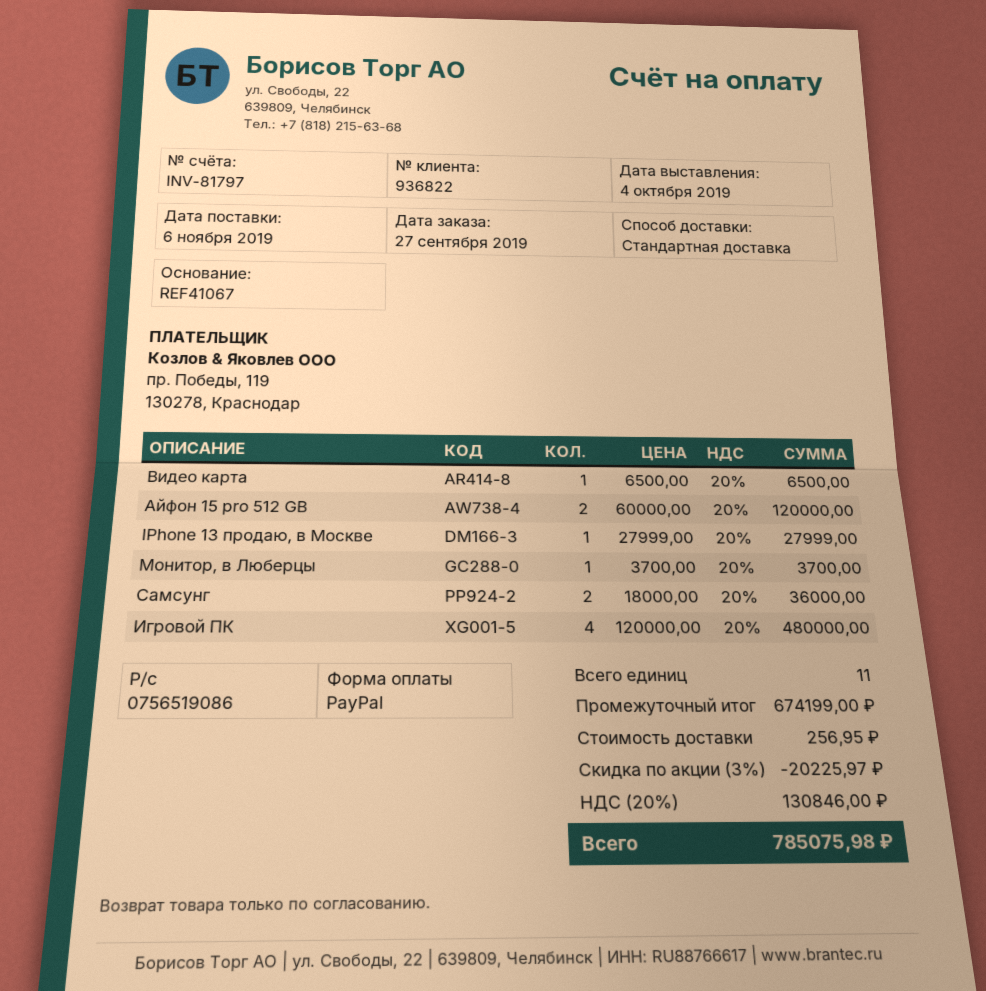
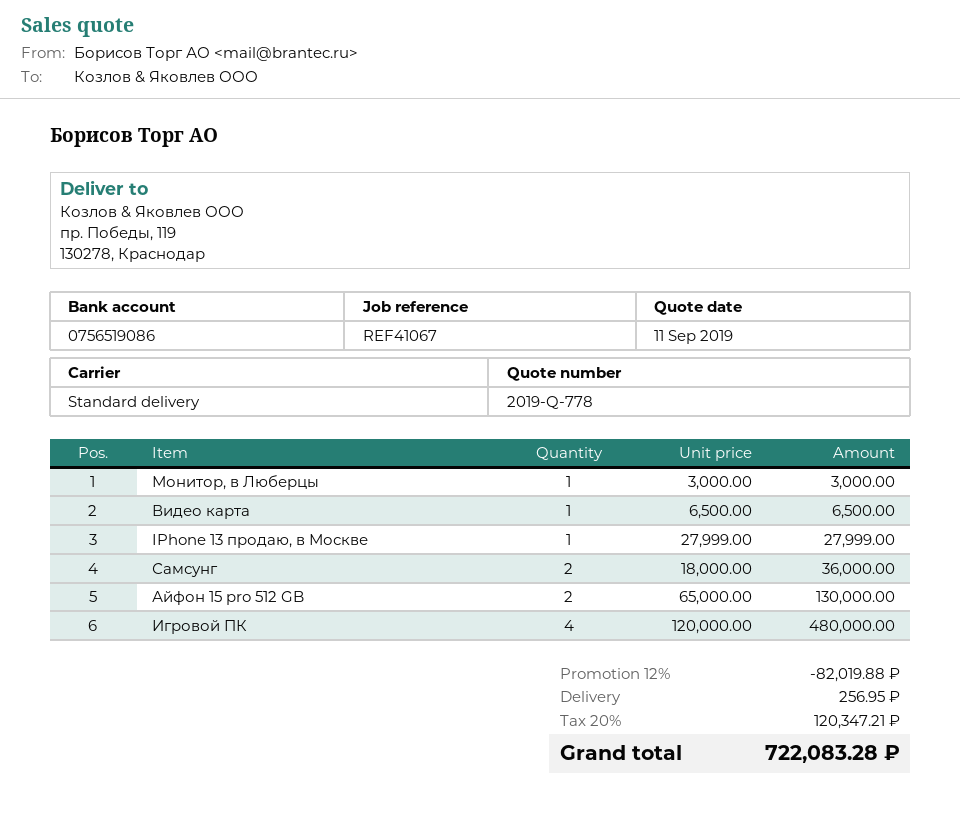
Айфон 15 pro 512 GB: 2 x 60000.00 = 120000.00 -> 2 x 65000.00 = 130000.00
Монитор, в Люберцы: 1 x 3700.00 = 3700.00 -> 1 x 3000.00 = 3000.00
discount: 3% = 20225.97 -> 12% = 82019.88
tax: 20% = 130846.00 -> 20% = 120347.21
total: 785075.98 -> 722083.28

